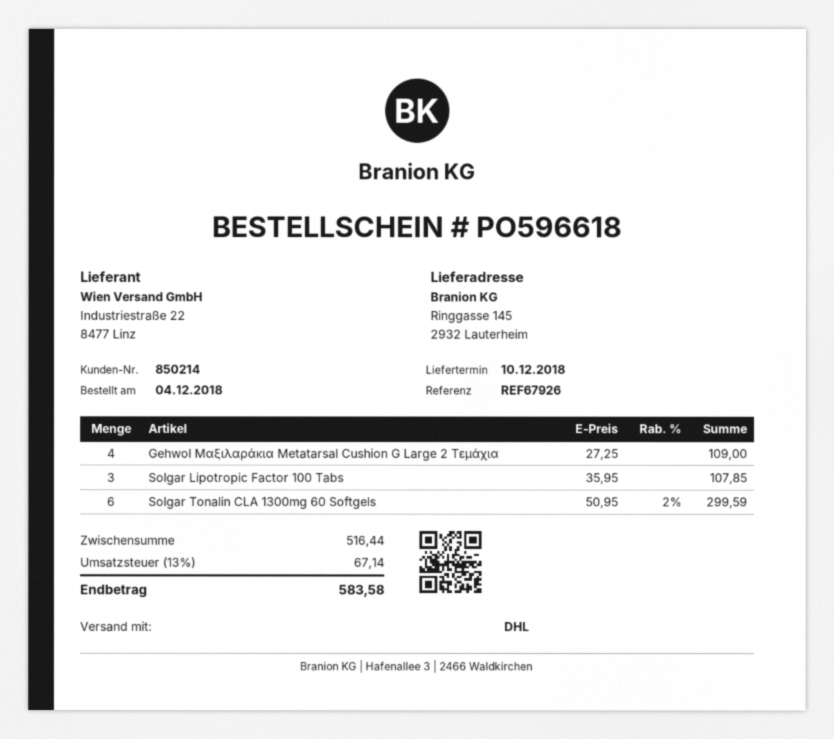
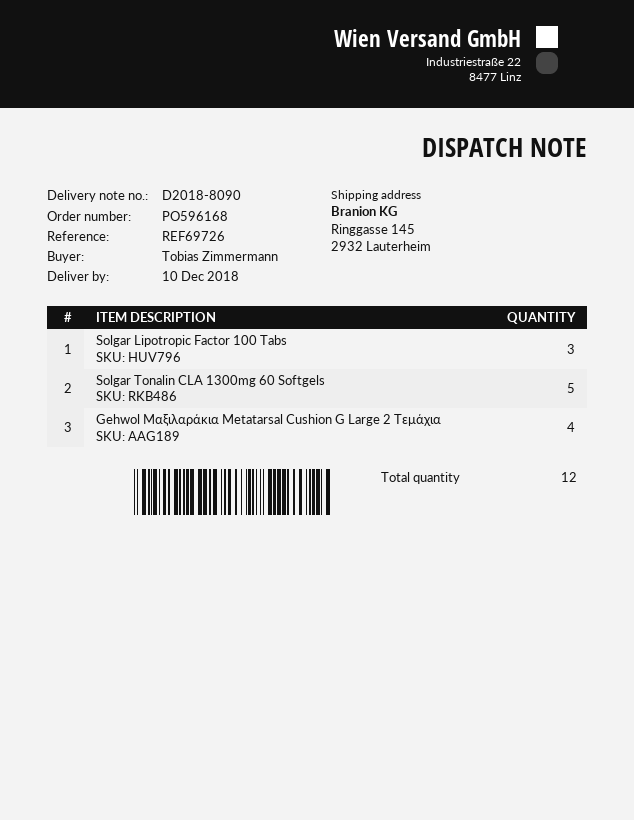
order number: PO596618 -> PO596168
reference: REF67926 -> REF69726
Solgar Tonalin CLA 1300mg 60 Softgels: 6 -> 5

